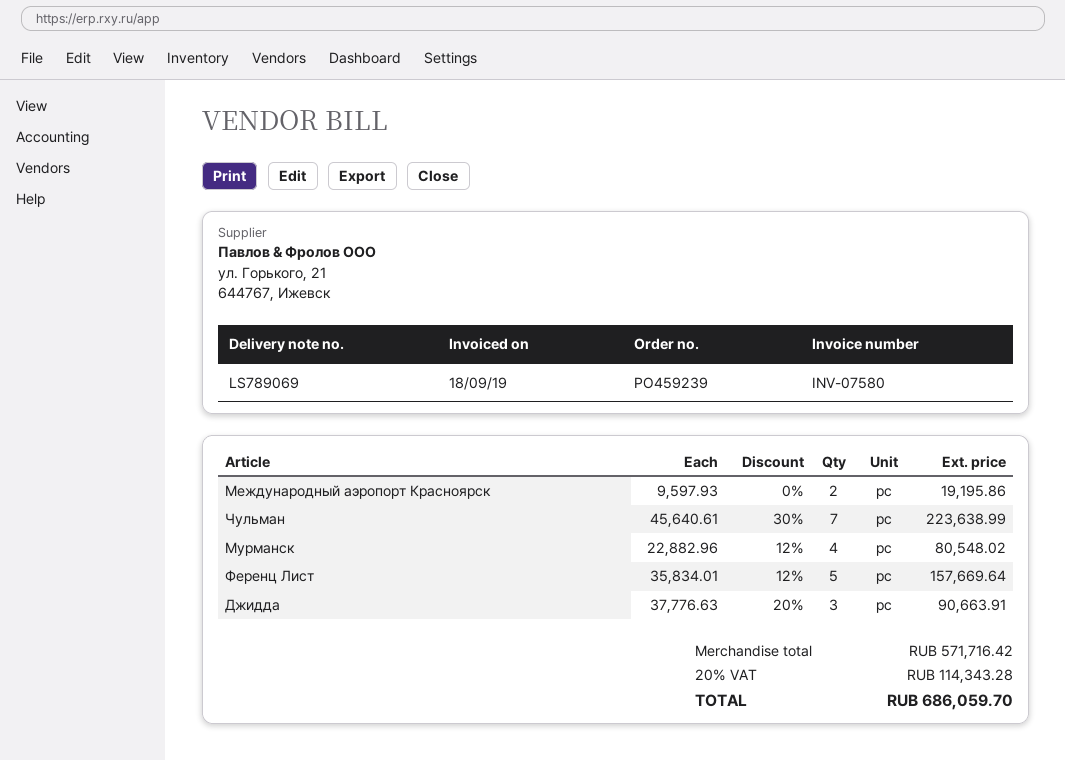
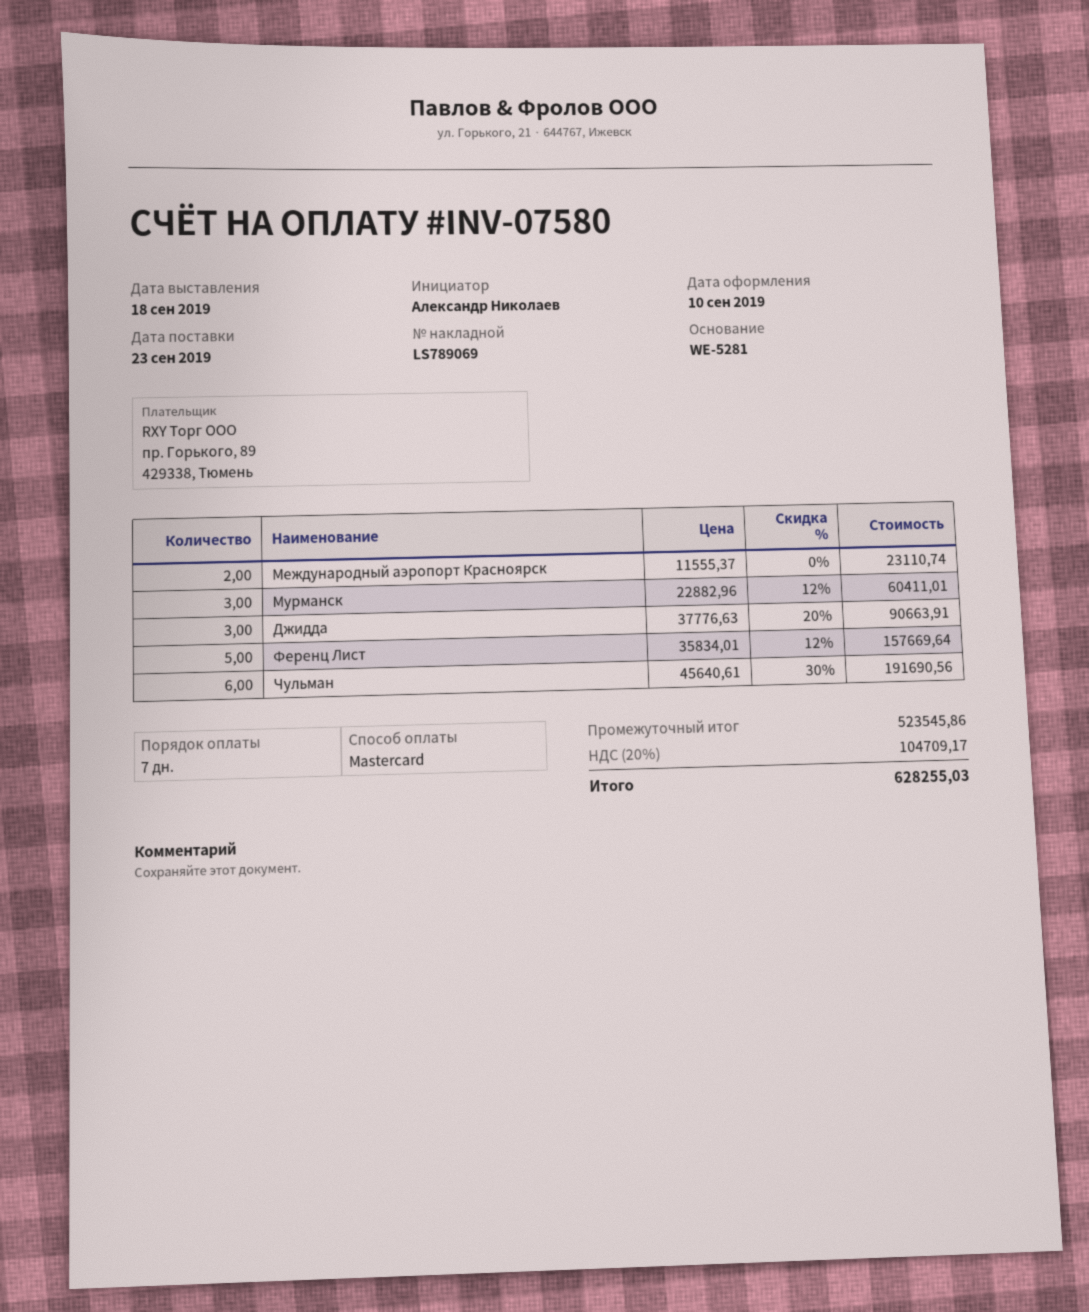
Международный аэропорт Красноярск: 2 x 9597.93 = 19195.86 -> 2 x 11555.37 = 23110.74
Чульман: 7 x 45640.61 - 30% = 223638.99 -> 6 x 45640.61 - 30% = 191690.56
Мурманск: 4 x 22882.96 - 12% = 80548.02 -> 3 x 22882.96 - 12% = 60411.01
subtotal: 571716.42 -> 523545.86
tax: 20% = 114343.28 -> 20% = 104709.17
total: 686059.70 -> 628255.03

